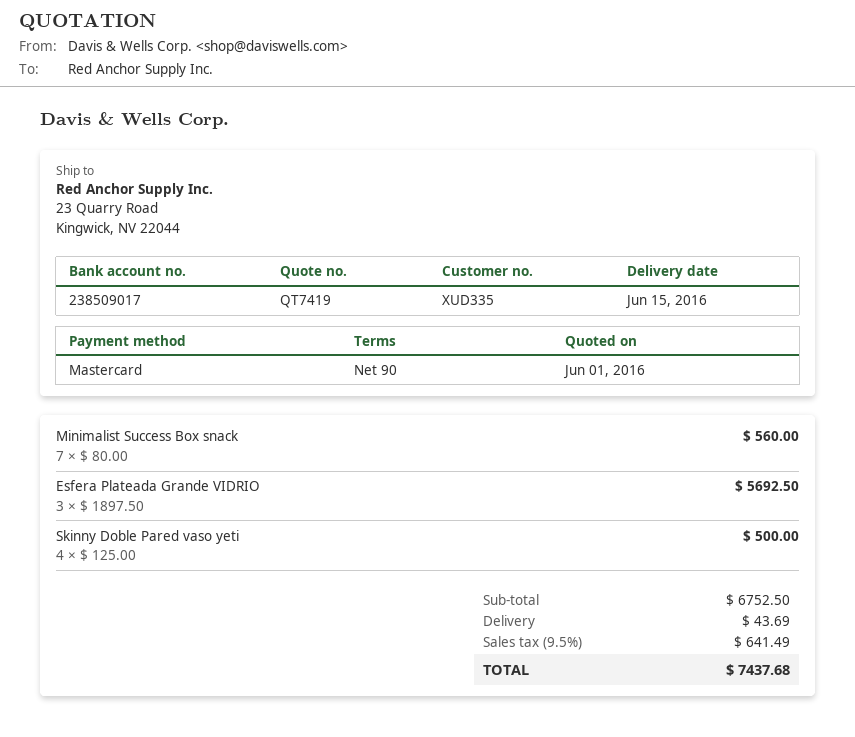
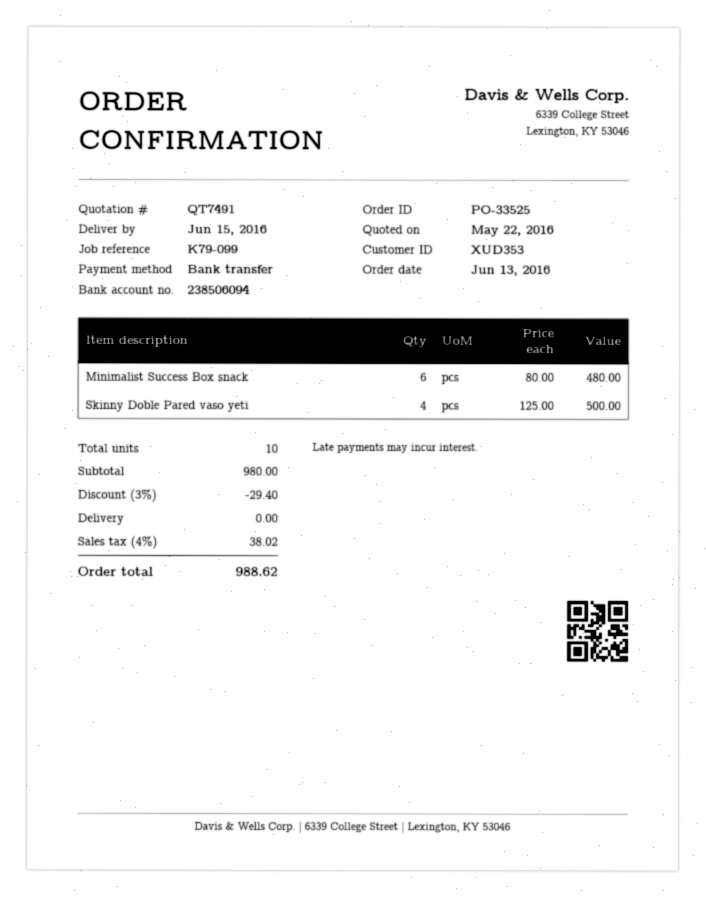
quote number: QT7419 -> QT7491
quote date: 2016-06-01 -> 2016-05-22
customer number: XUD335 -> XUD353
payment method: Mastercard -> bank transfer
bank account: 238509017 -> 238506094
Minimalist Success Box snack: 7 x 80.00 = 560.00 -> 6 x 80.00 = 480.00
Esfera Plateada Grande VIDRIO: 3 x 1897.50 = 5692.50 -> none
subtotal: 6752.50 -> 980.00
discount: none -> 3% = 29.40
shipping: 43.69 -> 0.00
tax: 9.5% = 641.49 -> 4% = 38.02
total: 7437.68 -> 988.62

